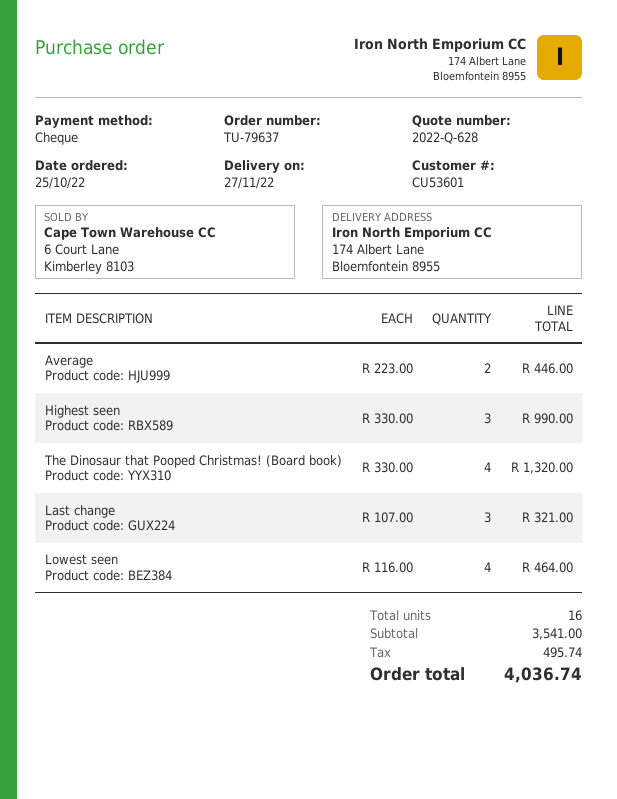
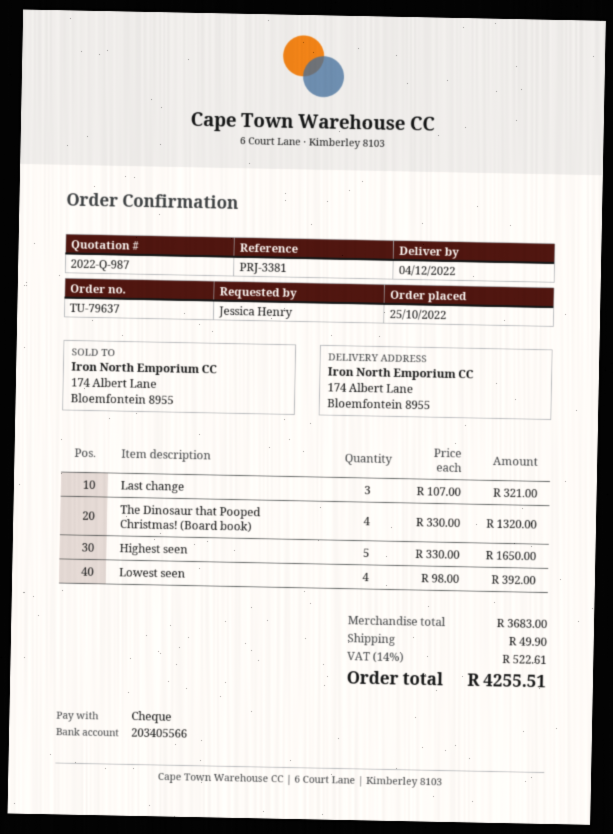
quote number: 2022-Q-628 -> 2022-Q-987
delivery date: 2022-11-27 -> 2022-12-04
Average: 2 x 223.00 = 446.00 -> none
Highest seen: 3 x 330.00 = 990.00 -> 5 x 330.00 = 1650.00
Lowest seen: 4 x 116.00 = 464.00 -> 4 x 98.00 = 392.00
subtotal: 3541.00 -> 3683.00
shipping: none -> 49.90
tax: 495.74 -> 522.61
total: 4036.74 -> 4255.51

